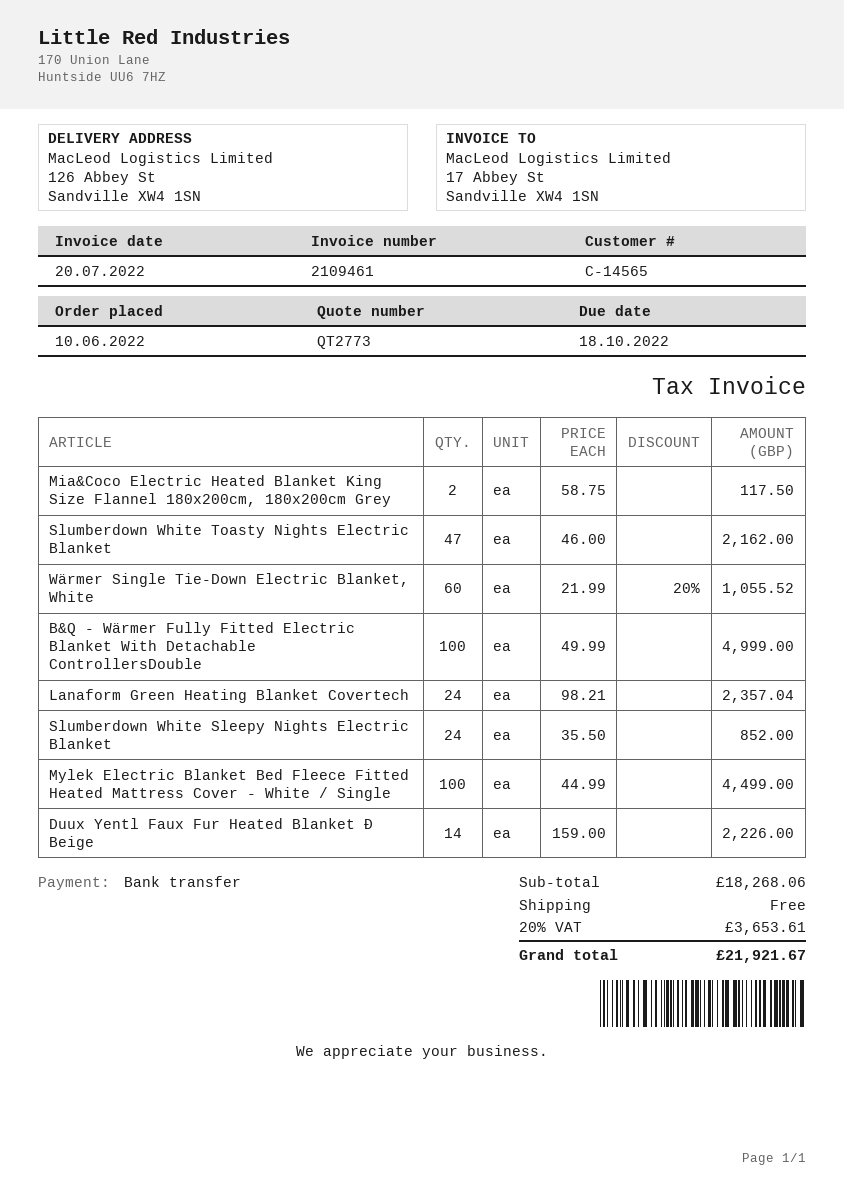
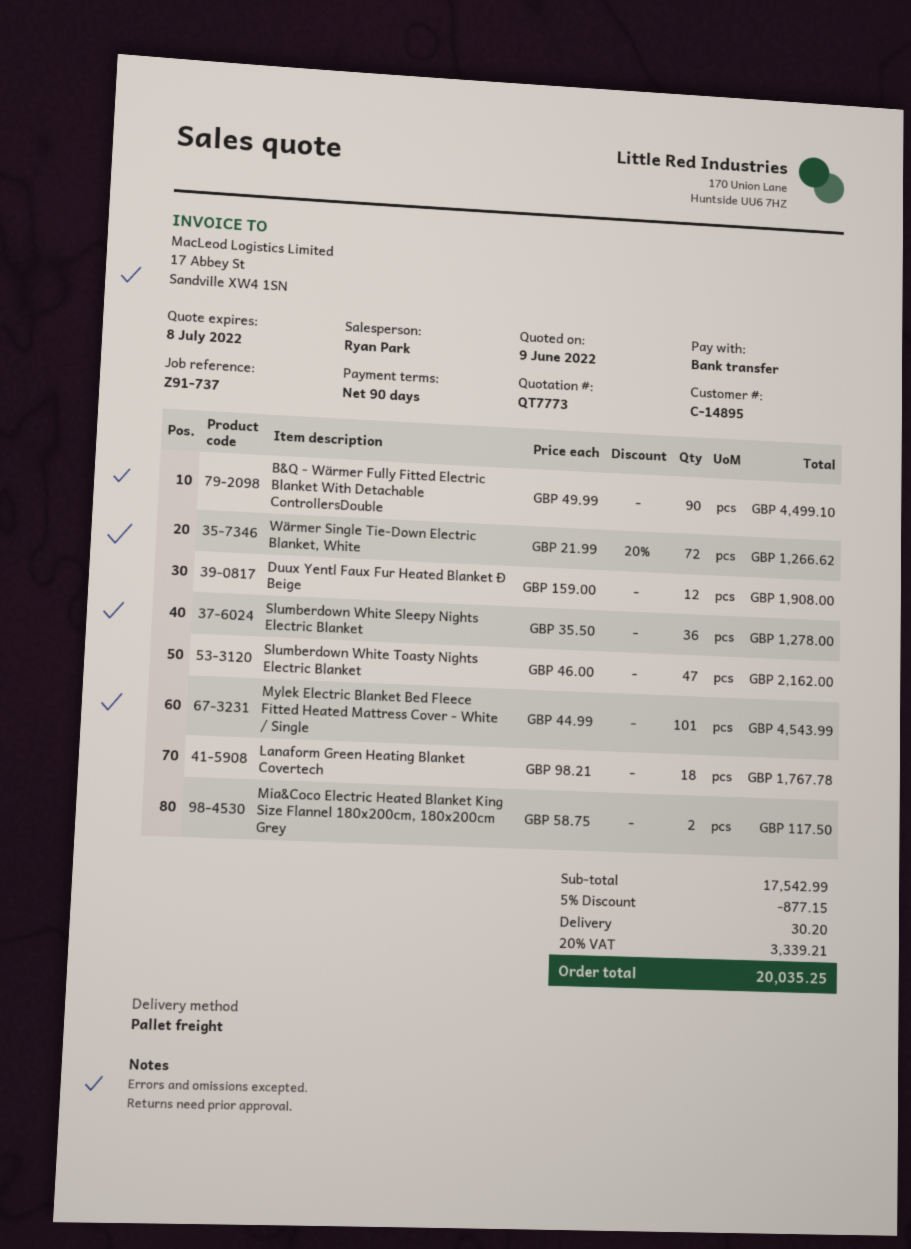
quote number: QT2773 -> QT7773
customer number: C-14565 -> C-14895
Wärmer Single Tie-Down Electric Blanket, White: 60 x 21.99 - 20% = 1055.52 -> 72 x 21.99 - 20% = 1266.62
B&Q - Wärmer Fully Fitted Electric Blanket With Detachable ControllersDouble: 100 x 49.99 = 4999.00 -> 90 x 49.99 = 4499.10
Lanaform Green Heating Blanket Covertech: 24 x 98.21 = 2357.04 -> 18 x 98.21 = 1767.78
Slumberdown White Sleepy Nights Electric Blanket: 24 x 35.50 = 852.00 -> 36 x 35.50 = 1278.00
Mylek Electric Blanket Bed Fleece Fitted Heated Mattress Cover - White / Single: 100 x 44.99 = 4499.00 -> 101 x 44.99 = 4543.99
Duux Yentl Faux Fur Heated Blanket Ð Beige: 14 x 159.00 = 2226.00 -> 12 x 159.00 = 1908.00
subtotal: 18268.06 -> 17542.99
discount: none -> 5% = 877.15
shipping: 0.00 -> 30.20
tax: 20% = 3653.61 -> 20% = 3339.21
total: 21921.67 -> 20035.25

